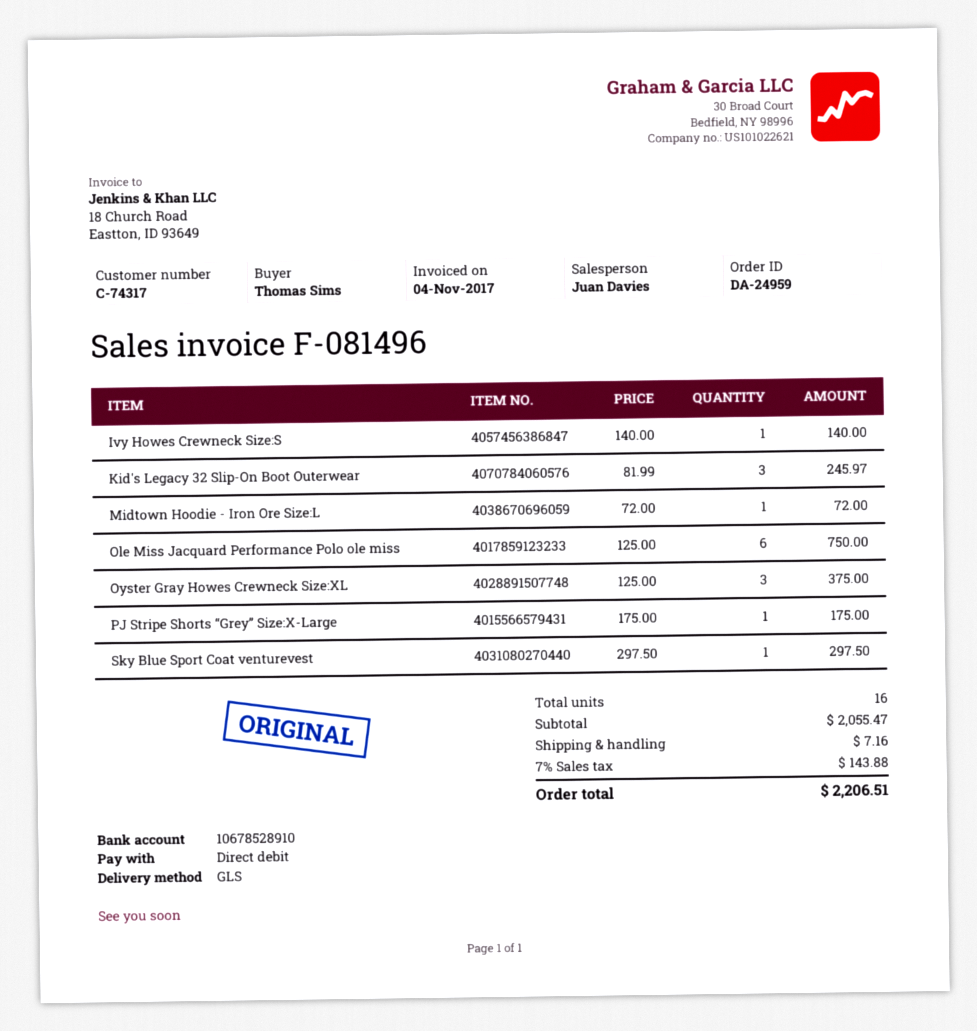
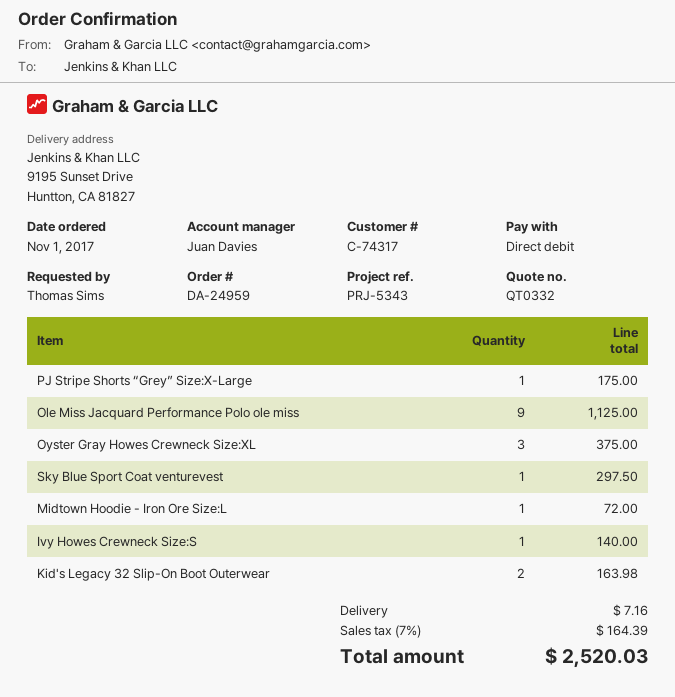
Kid's Legacy 32 Slip-On Boot Outerwear: 3 for 245.97 -> 2 for 163.98
Ole Miss Jacquard Performance Polo ole miss: 6 for 750.00 -> 9 for 1125.00
tax: 7% = 143.88 -> 7% = 164.39
total: 2206.51 -> 2520.03

